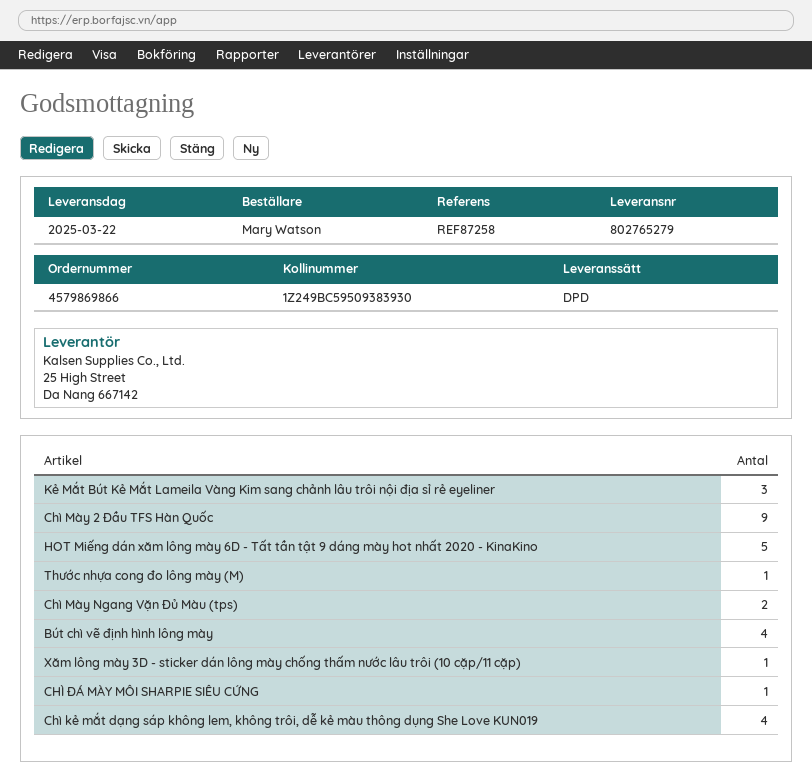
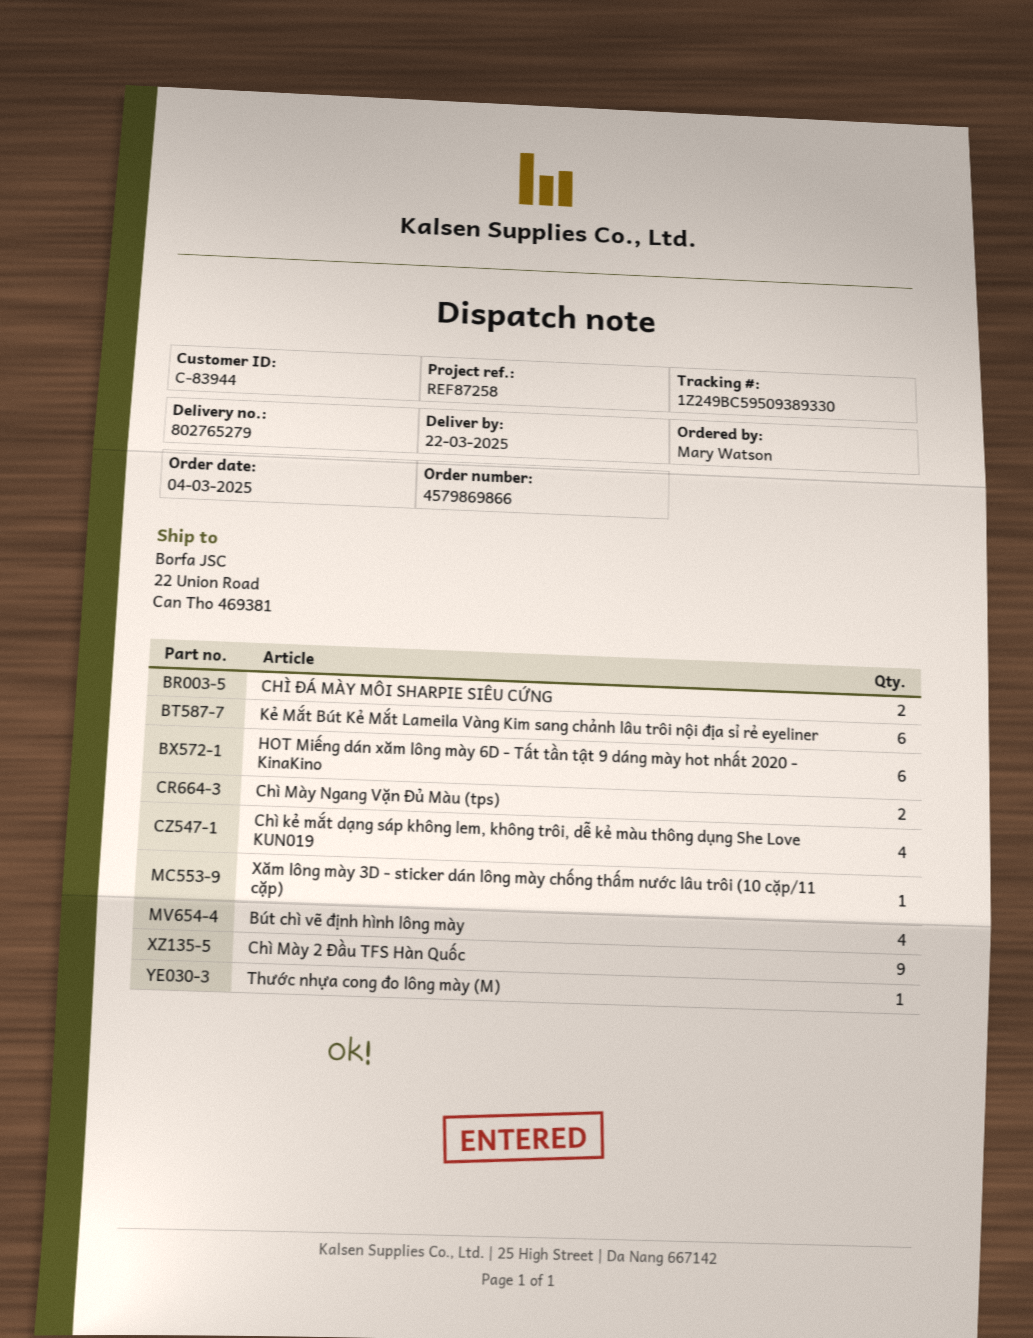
tracking number: 1Z249BC59509383930 -> 1Z249BC59509389330
Kẻ Mắt Bút Kẻ Mắt Lameila Vàng Kim sang chảnh lâu trôi nội địa sỉ rẻ eyeliner: 3 -> 6
HOT Miếng dán xăm lông mày 6D - Tất tần tật 9 dáng mày hot nhất 2020 - KinaKino: 5 -> 6
CHÌ ĐÁ MÀY MÔI SHARPIE SIÊU CỨNG: 1 -> 2

